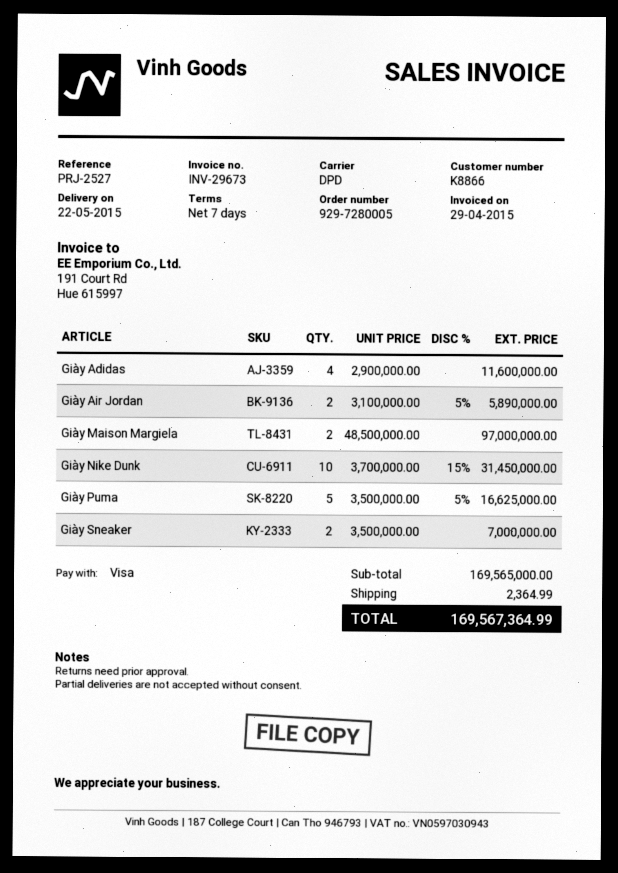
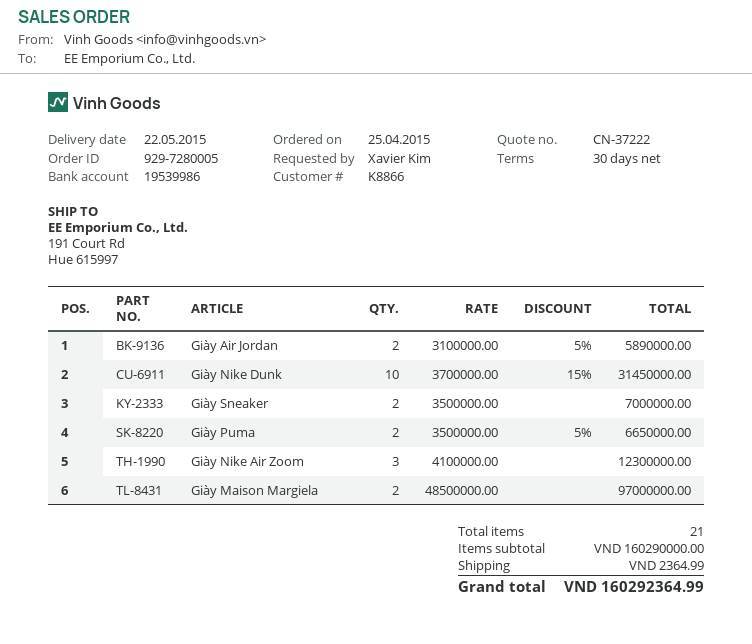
payment terms: 7 days -> 30 days
Giày Adidas: 4 x 2900000.00 = 11600000.00 -> none
Giày Puma: 5 x 3500000.00 - 5% = 16625000.00 -> 2 x 3500000.00 - 5% = 6650000.00
Giày Nike Air Zoom: none -> 3 x 4100000.00 = 12300000.00
subtotal: 169565000.00 -> 160290000.00
total: 169567364.99 -> 160292364.99

